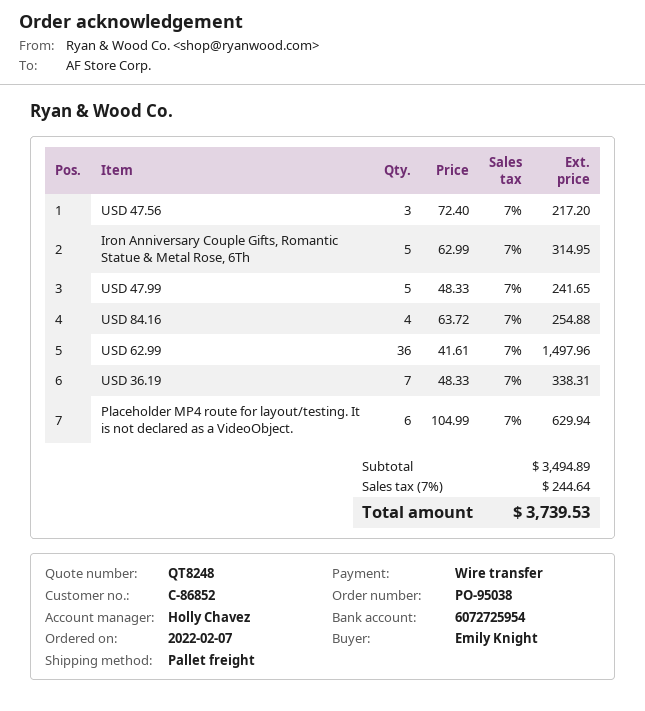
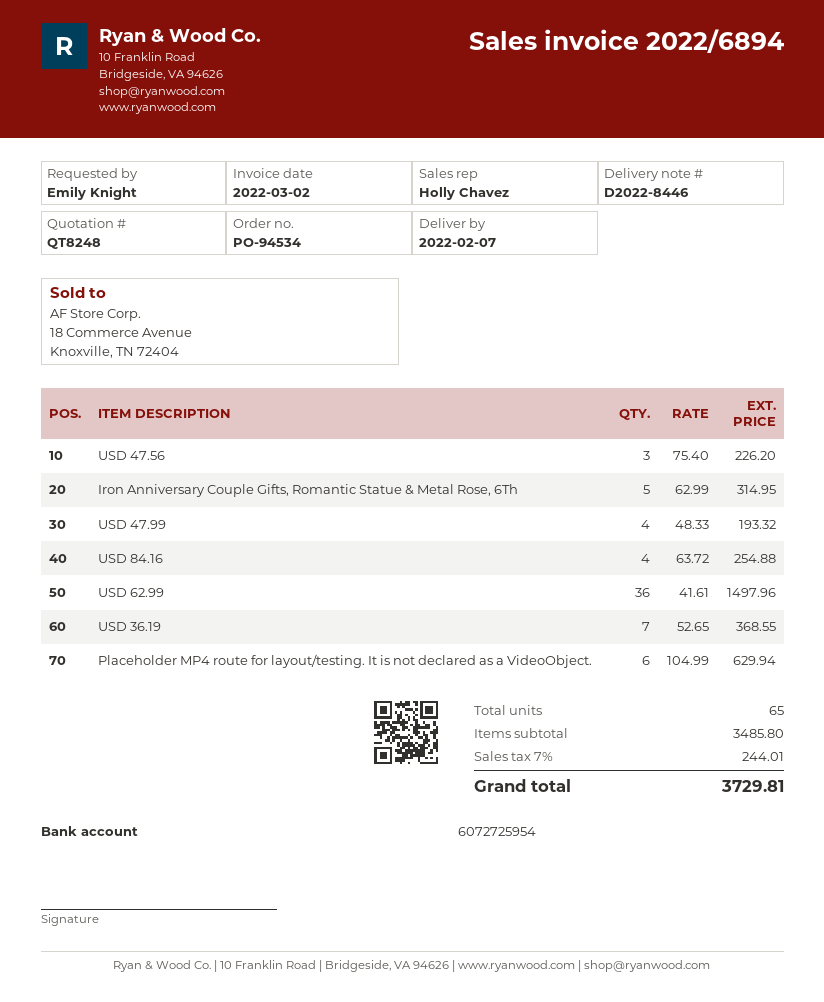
order number: PO-95038 -> PO-94534
USD 47.56: 3 x 72.40 = 217.20 -> 3 x 75.40 = 226.20
USD 47.99: 5 x 48.33 = 241.65 -> 4 x 48.33 = 193.32
USD 36.19: 7 x 48.33 = 338.31 -> 7 x 52.65 = 368.55
subtotal: 3494.89 -> 3485.80
tax: 7% = 244.64 -> 7% = 244.01
total: 3739.53 -> 3729.81

